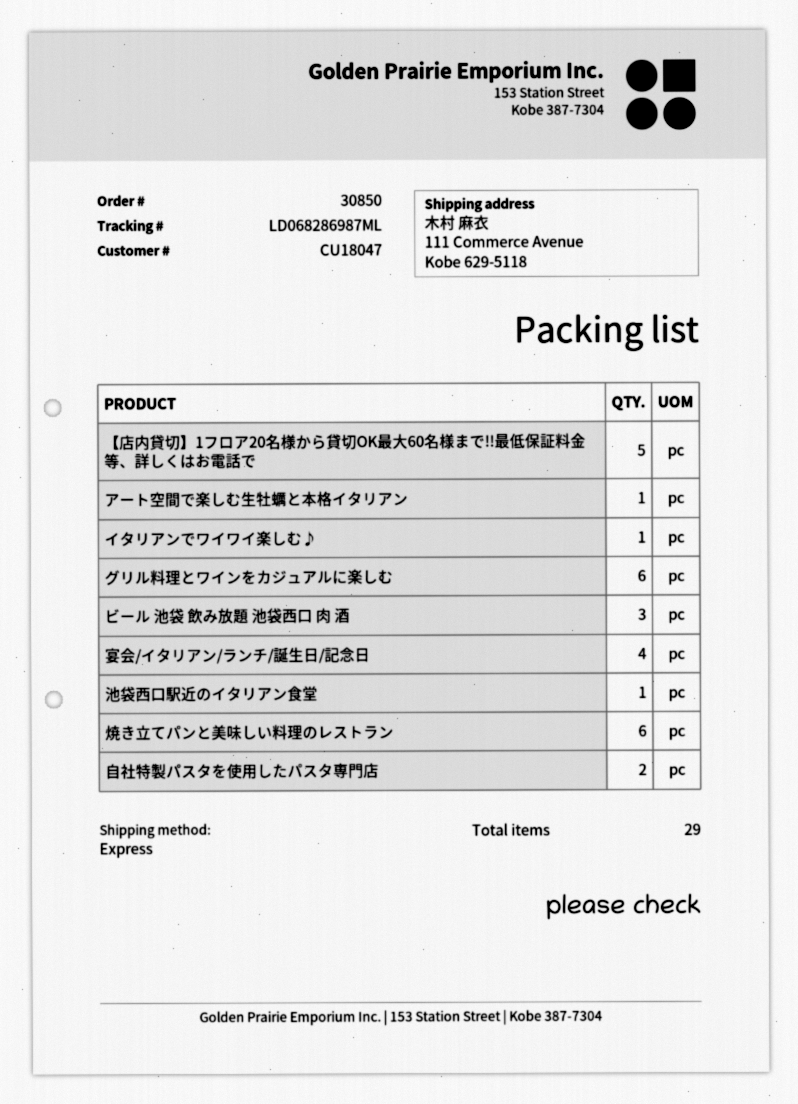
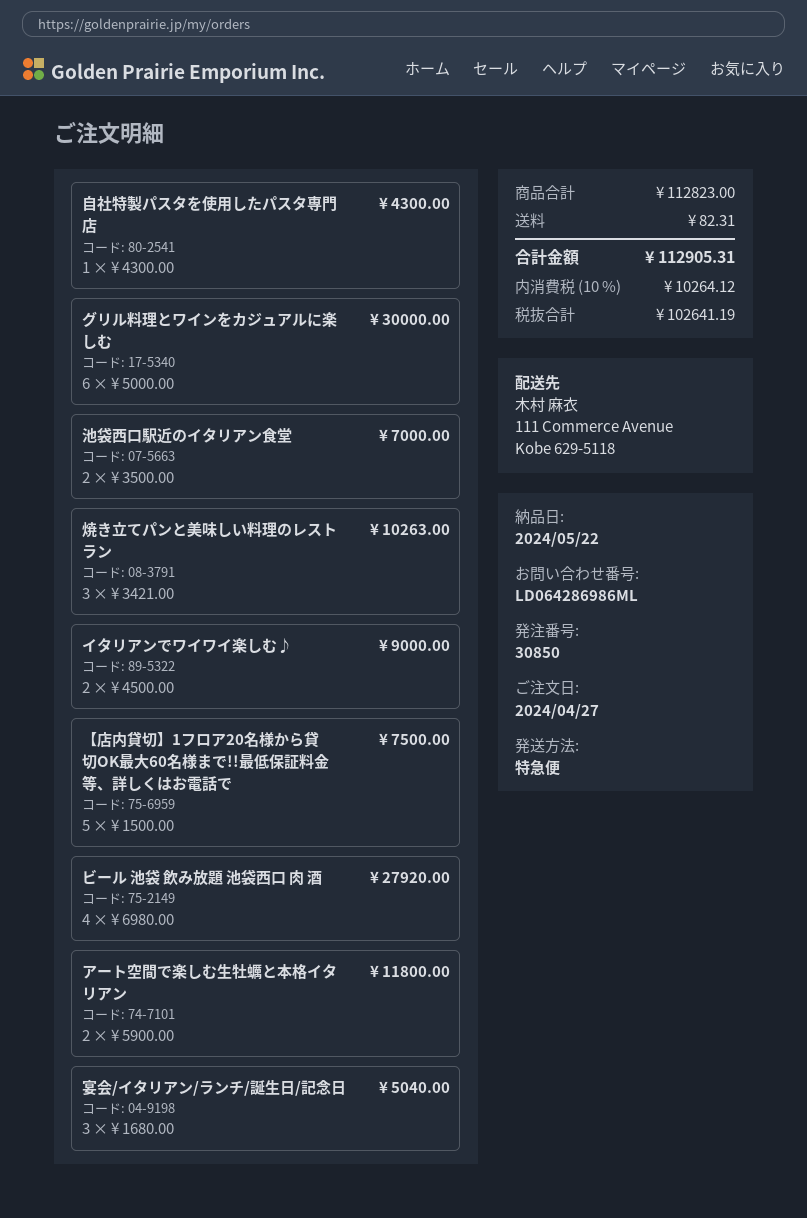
tracking number: LD068286987ML -> LD064286986ML
アート空間で楽しむ生牡蠣と本格イタリアン: 1 -> 2
イタリアンでワイワイ楽しむ♪: 1 -> 2
ビール 池袋 飲み放題 池袋西口 肉 酒: 3 -> 4
宴会/イタリアン/ランチ/誕生日/記念日: 4 -> 3
池袋西口駅近のイタリアン食堂: 1 -> 2
焼き立てパンと美味しい料理のレストラン: 6 -> 3
自社特製パスタを使用したパスタ専門店: 2 -> 1

